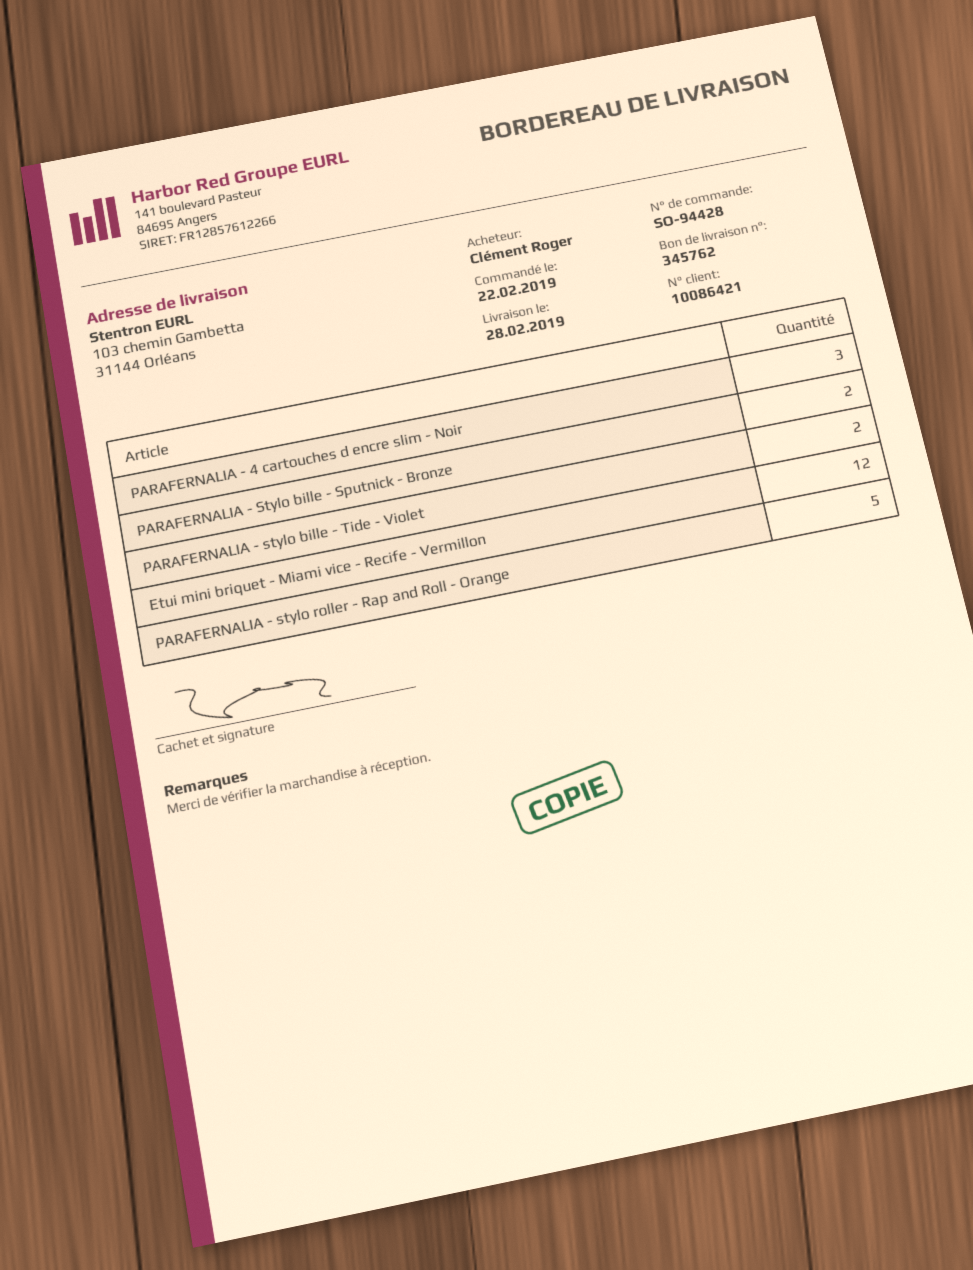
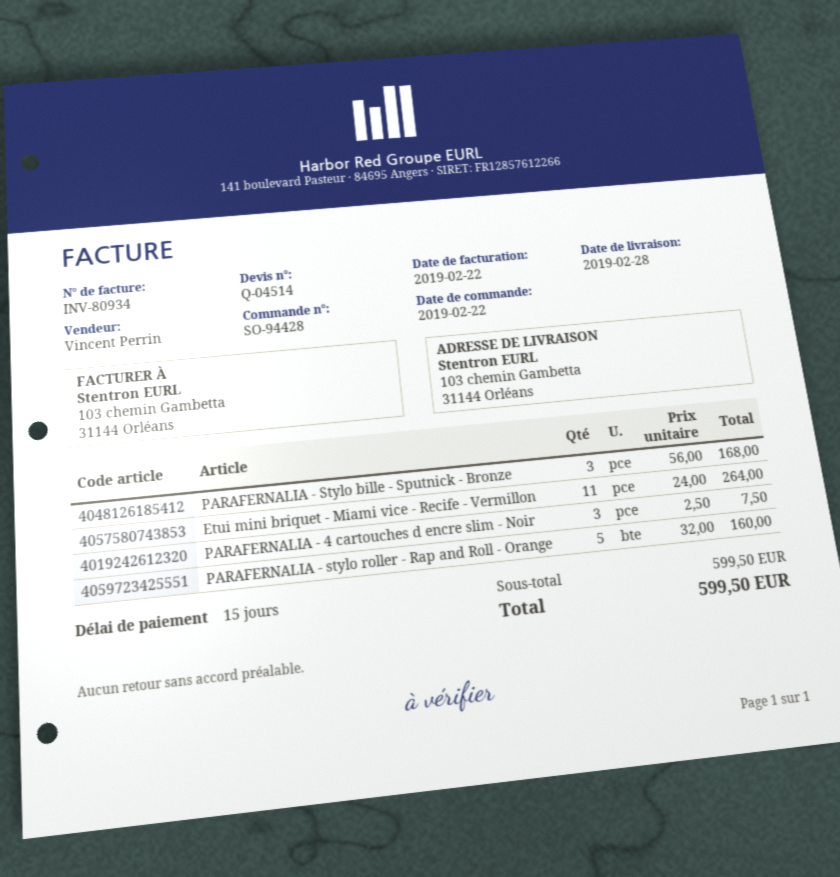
PARAFERNALIA - Stylo bille - Sputnick - Bronze: 2 -> 3
PARAFERNALIA - stylo bille - Tide - Violet: 2 -> none
Etui mini briquet - Miami vice - Recife - Vermillon: 12 -> 11

